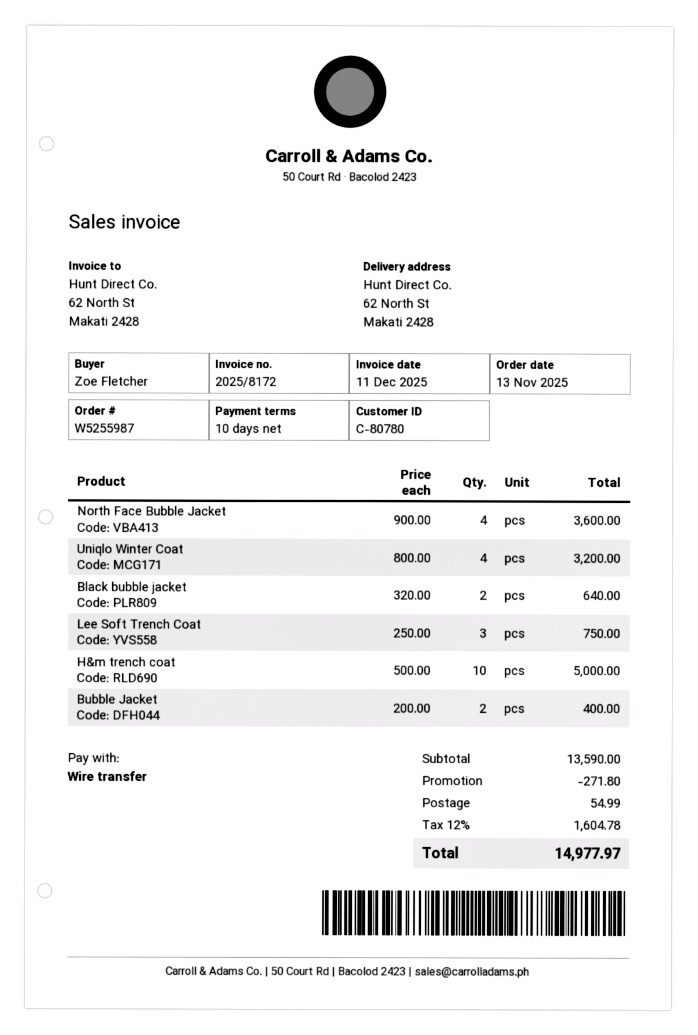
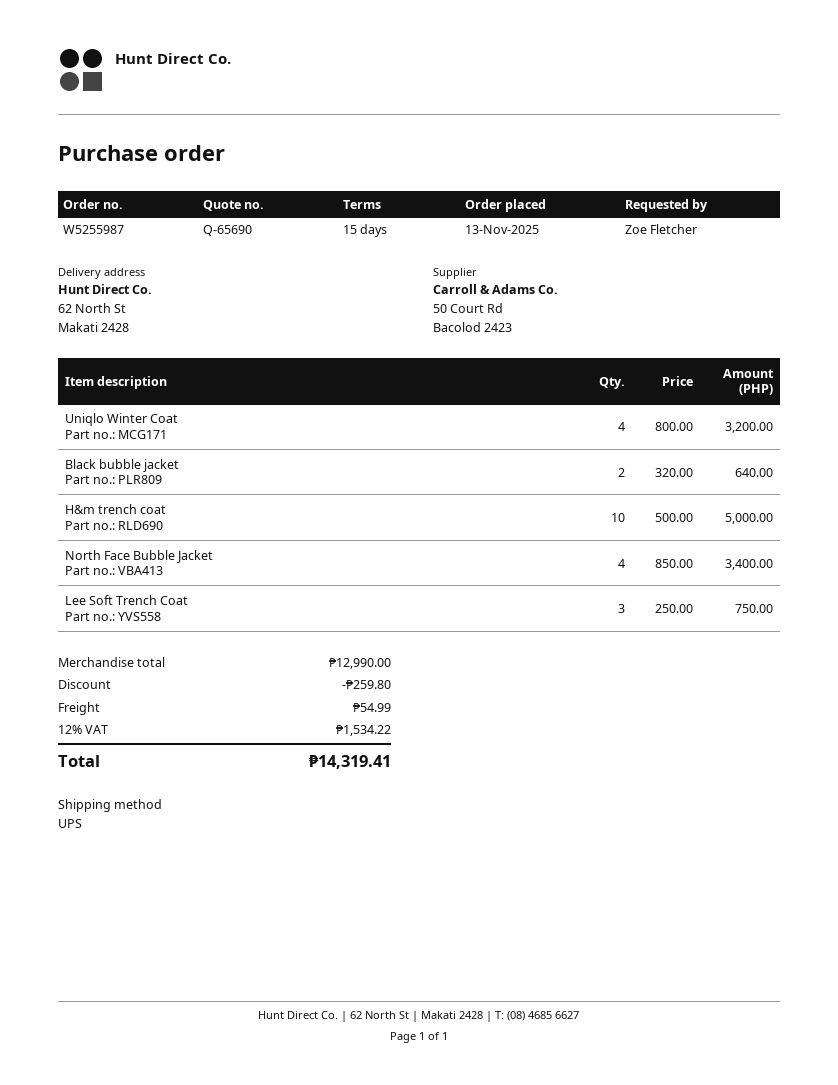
payment terms: 10 days -> 15 days
North Face Bubble Jacket: 4 x 900.00 = 3600.00 -> 4 x 850.00 = 3400.00
Bubble Jacket: 2 x 200.00 = 400.00 -> none
subtotal: 13590.00 -> 12990.00
discount: 271.80 -> 259.80
tax: 12% = 1604.78 -> 12% = 1534.22
total: 14977.97 -> 14319.41

